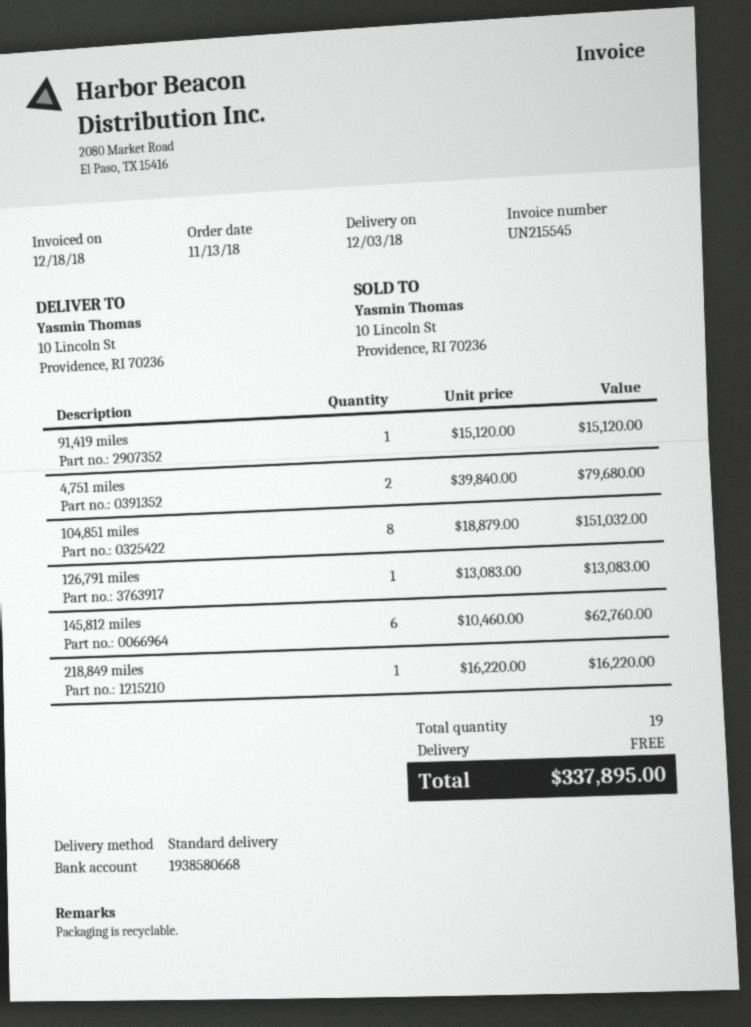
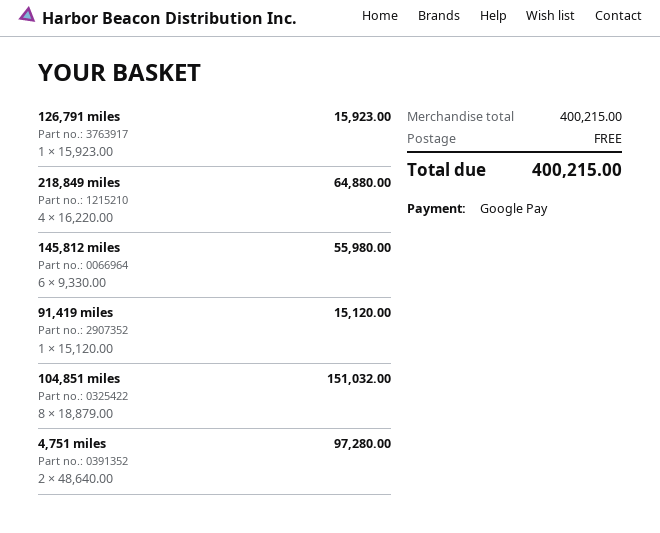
4,751 miles: 2 x 39840.00 = 79680.00 -> 2 x 48640.00 = 97280.00
126,791 miles: 1 x 13083.00 = 13083.00 -> 1 x 15923.00 = 15923.00
145,812 miles: 6 x 10460.00 = 62760.00 -> 6 x 9330.00 = 55980.00
218,849 miles: 1 x 16220.00 = 16220.00 -> 4 x 16220.00 = 64880.00
total: 337895.00 -> 400215.00

